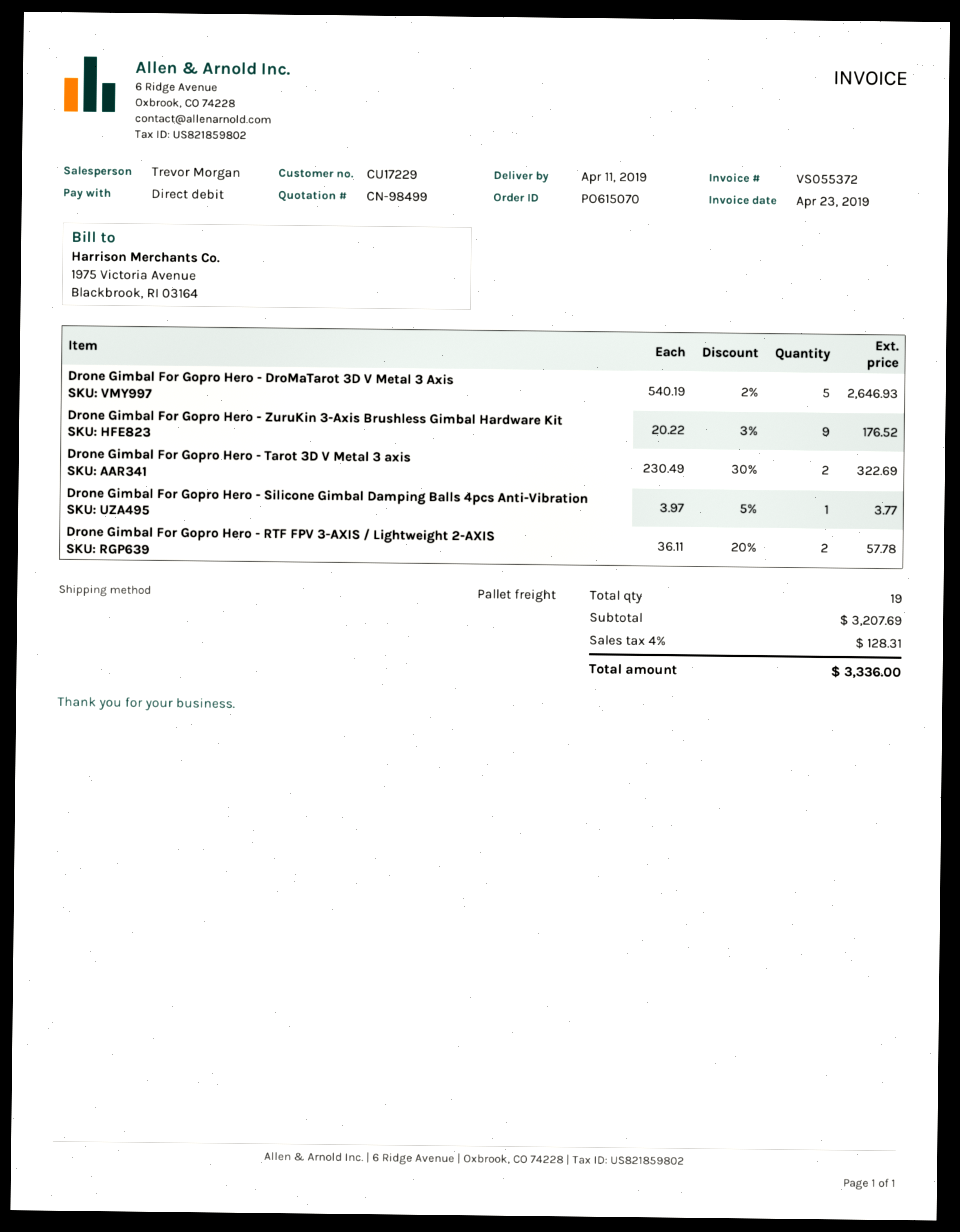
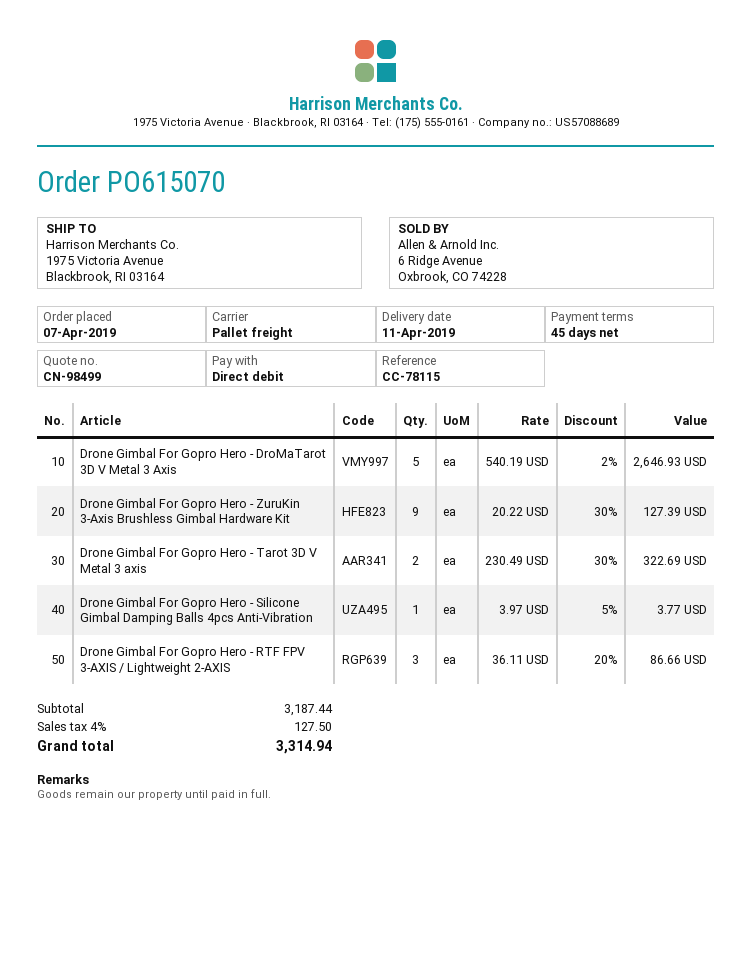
Drone Gimbal For Gopro Hero - ZuruKin 3-Axis Brushless Gimbal Hardware Kit: 9 x 20.22 - 3% = 176.52 -> 9 x 20.22 - 30% = 127.39
Drone Gimbal For Gopro Hero - RTF FPV 3-AXIS / Lightweight 2-AXIS: 2 x 36.11 - 20% = 57.78 -> 3 x 36.11 - 20% = 86.66
subtotal: 3207.69 -> 3187.44
tax: 4% = 128.31 -> 4% = 127.50
total: 3336.00 -> 3314.94

